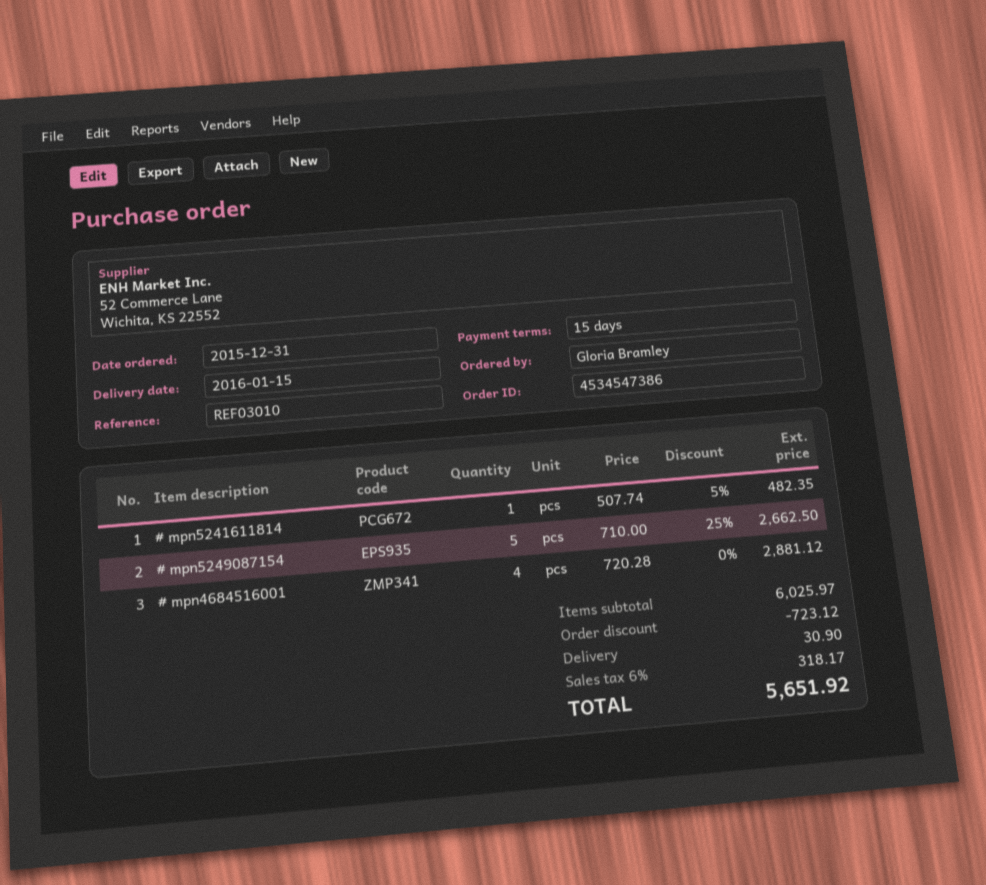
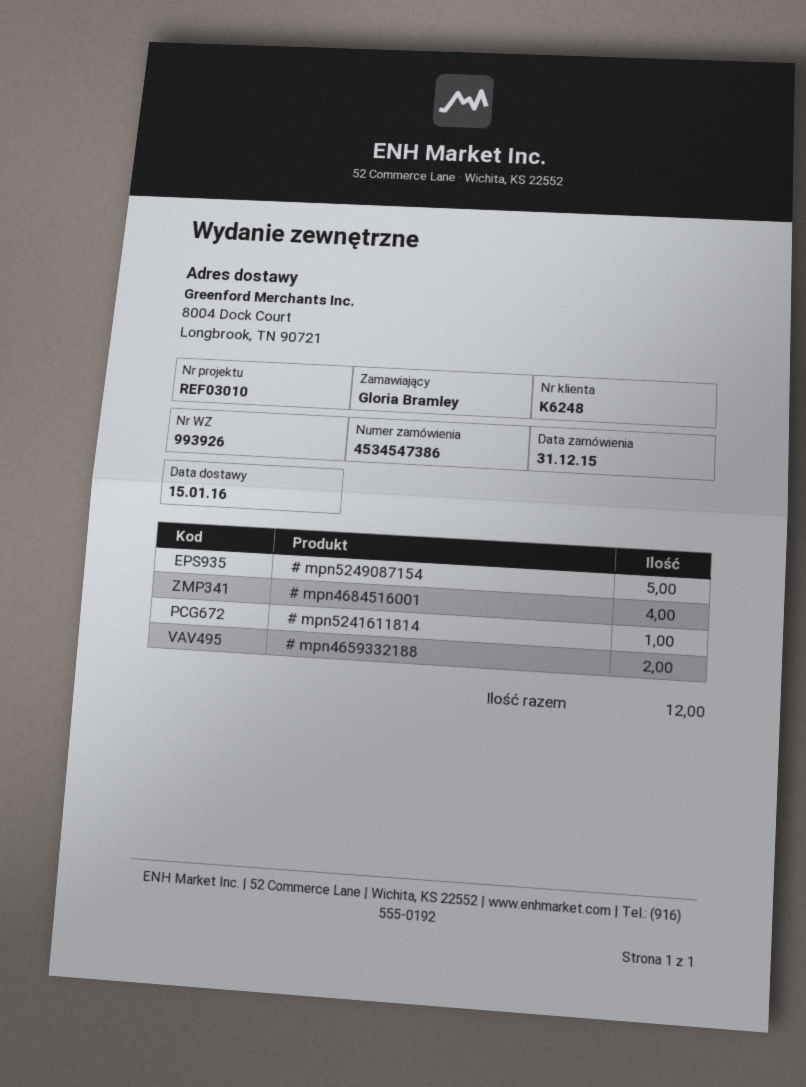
# mpn4659332188: none -> 2

